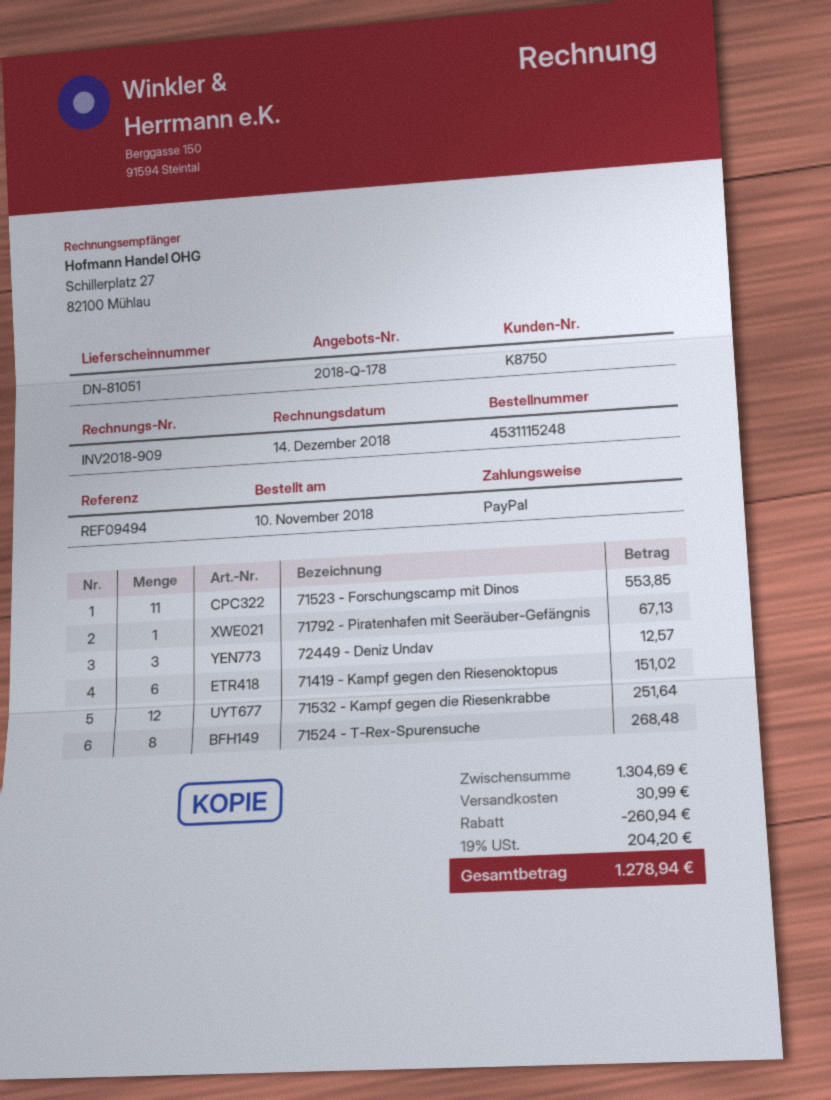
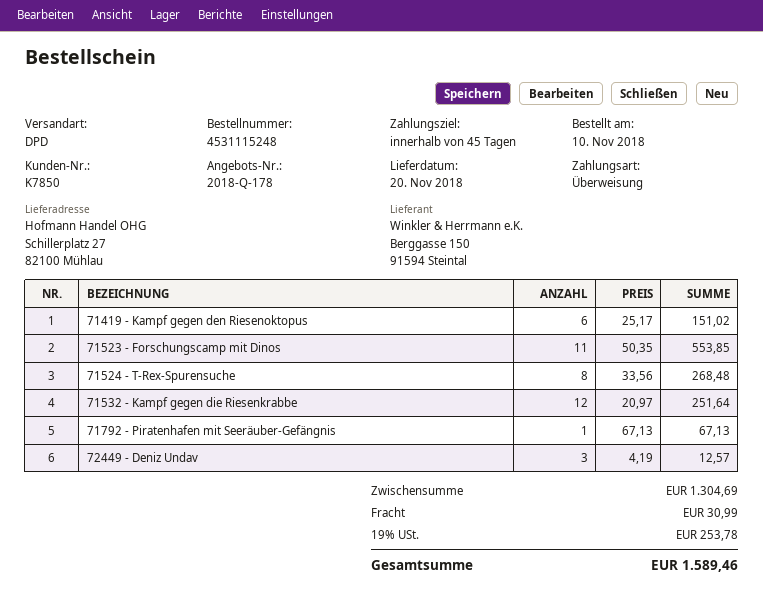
customer number: K8750 -> K7850
payment method: PayPal -> bank transfer
discount: 260.94 -> none
tax: 19% = 204.20 -> 19% = 253.78
total: 1278.94 -> 1589.46

